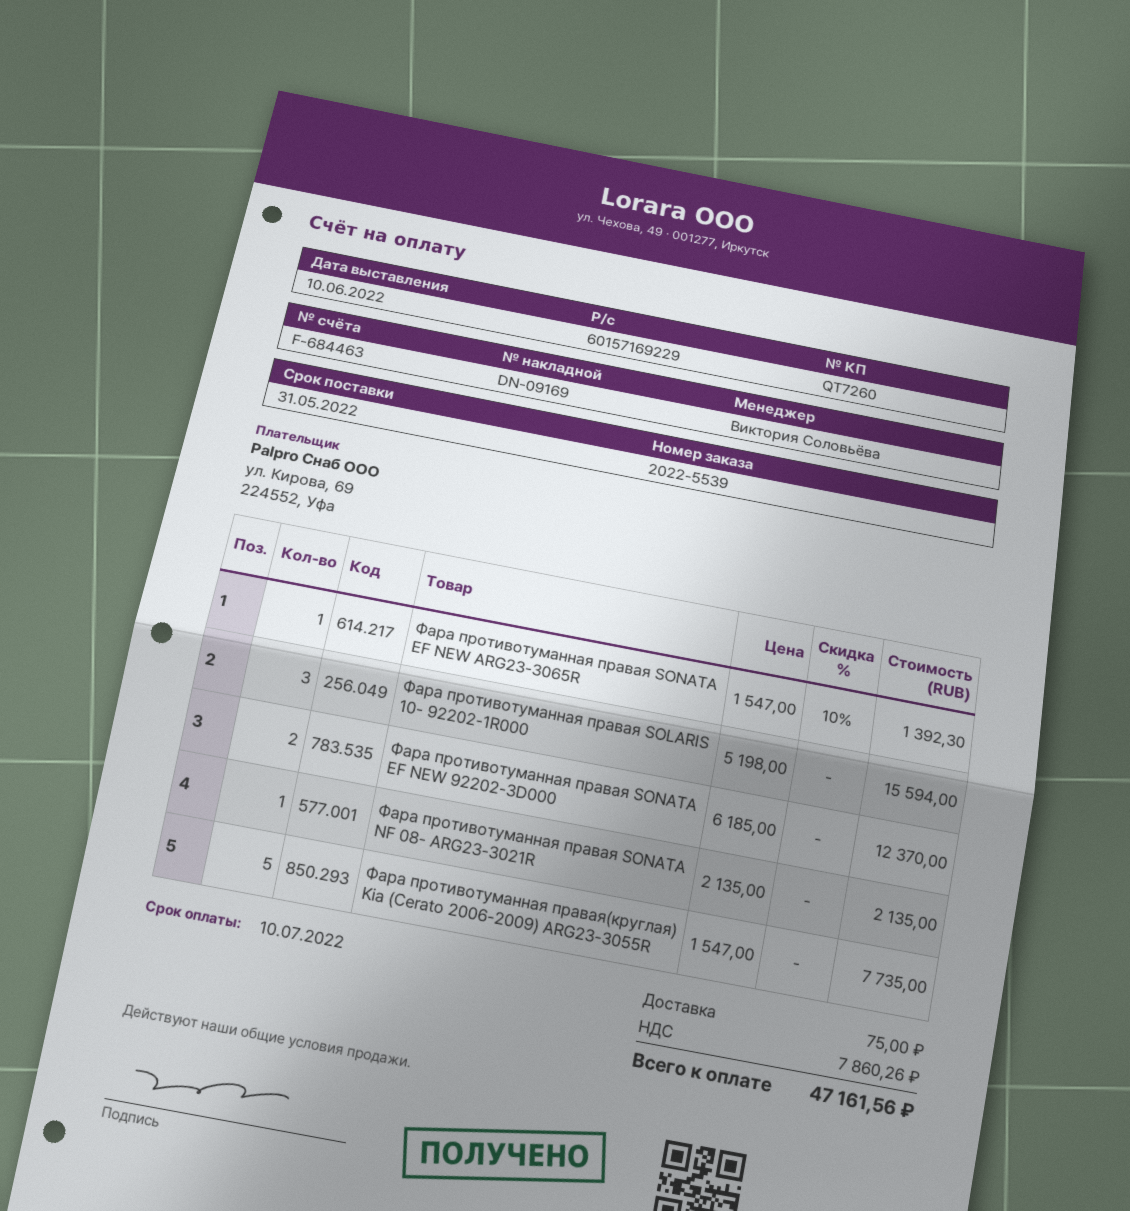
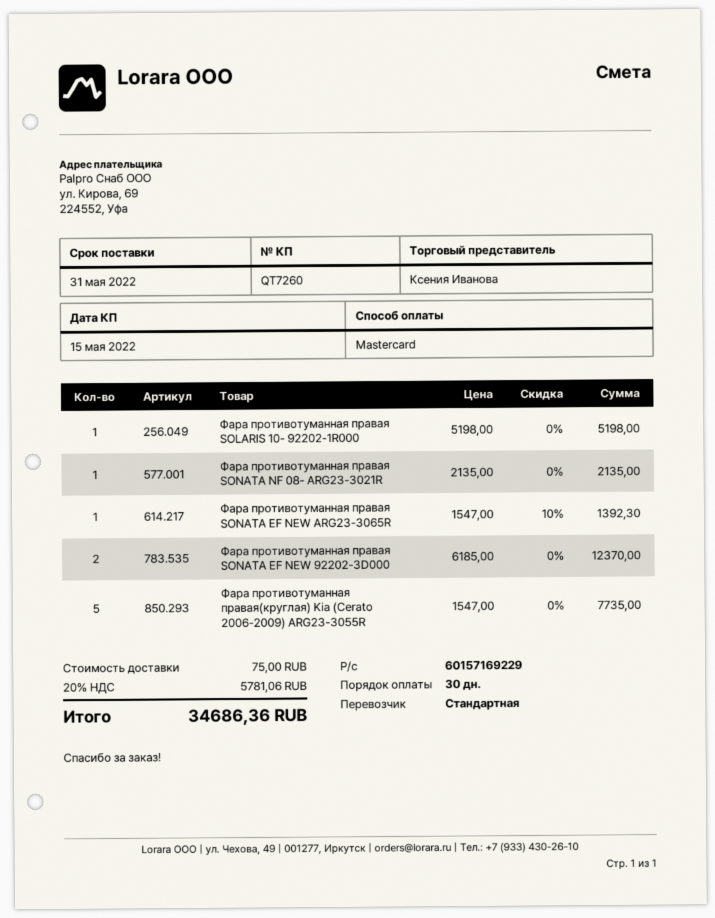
sales rep: Виктория Соловьёва -> Ксения Иванова
Фара противотуманная правая SOLARIS 10- 92202-1R000: 3 x 5198.00 = 15594.00 -> 1 x 5198.00 = 5198.00
tax: 7860.26 -> 5781.06
total: 47161.56 -> 34686.36

